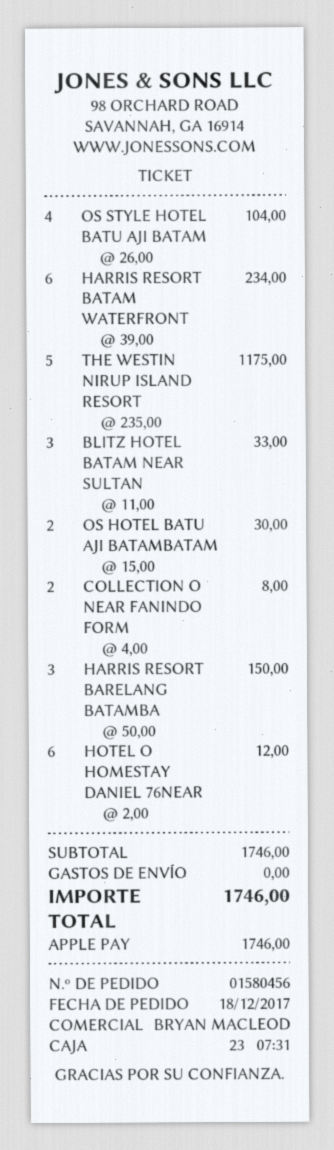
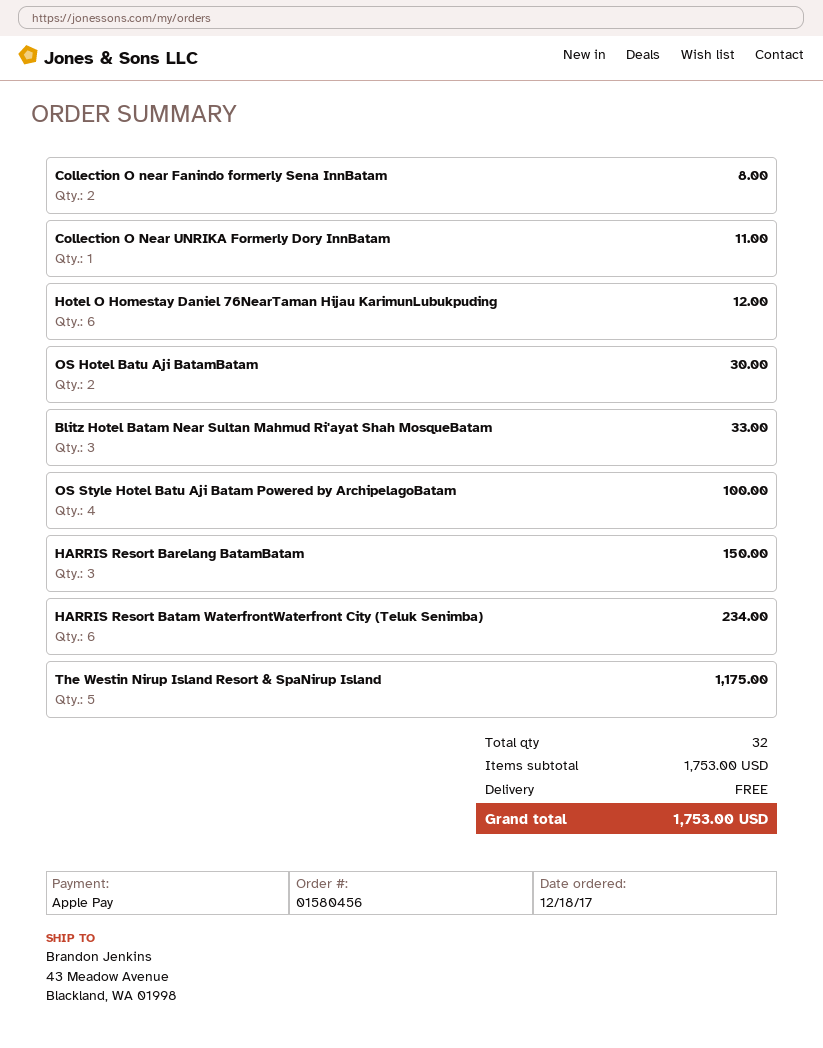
OS STYLE HOTEL BATU AJI BATAM: 4 for 104.00 -> 4 for 100.00
Collection O Near UNRIKA Formerly Dory InnBatam: none -> 1 for 11.00
subtotal: 1746.00 -> 1753.00
total: 1746.00 -> 1753.00

